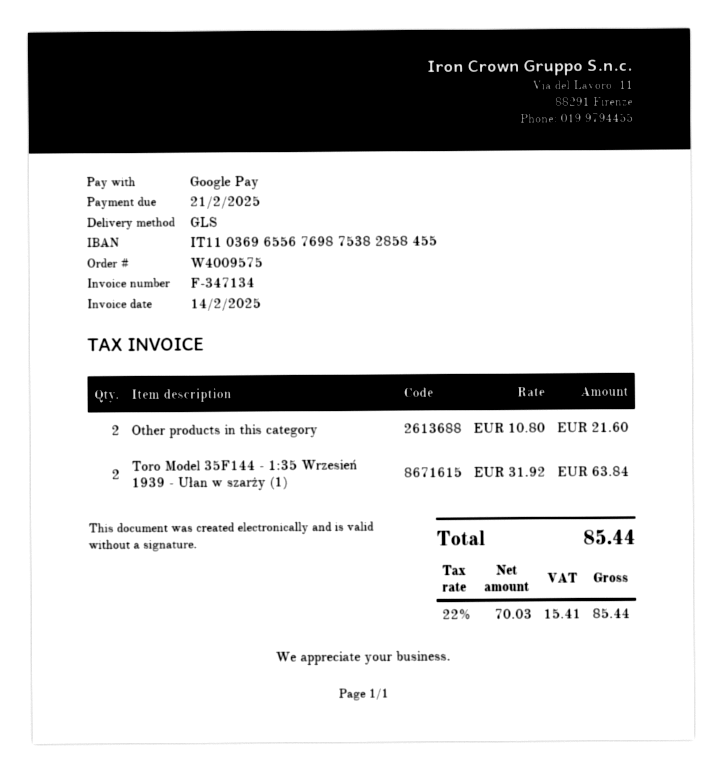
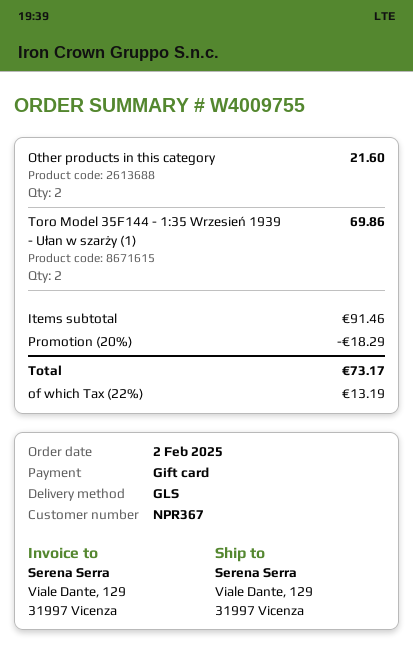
order number: W4009575 -> W4009755
payment method: Google Pay -> gift card
Toro Model 35F144 - 1:35 Wrzesień 1939 - Ułan w szarży (1): 2 for 63.84 -> 2 for 69.86
discount: none -> 20% = 18.29
tax: 22% = 15.41 -> 22% = 13.19
total: 85.44 -> 73.17

